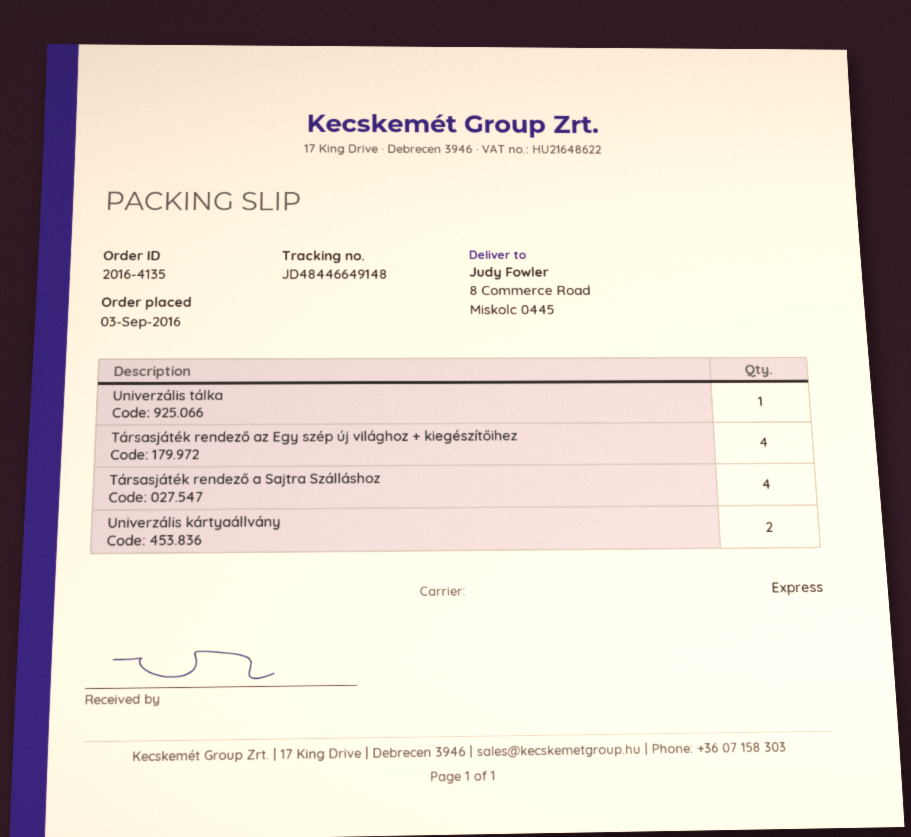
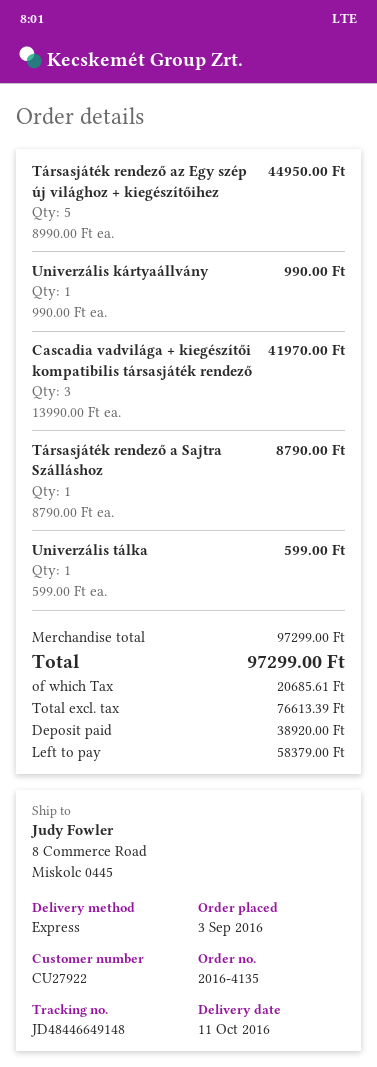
Társasjáték rendező az Egy szép új világhoz + kiegészítőihez: 4 -> 5
Társasjáték rendező a Sajtra Szálláshoz: 4 -> 1
Univerzális kártyaállvány: 2 -> 1
Cascadia vadvilága + kiegészítői kompatibilis társasjáték rendező: none -> 3

